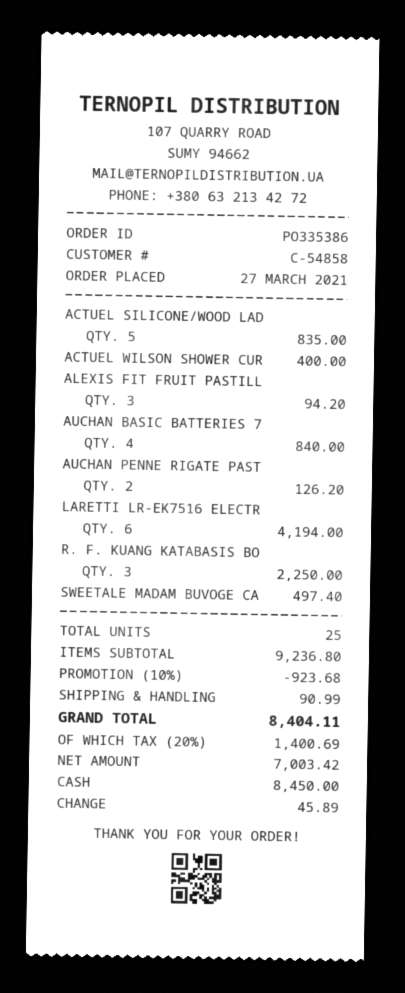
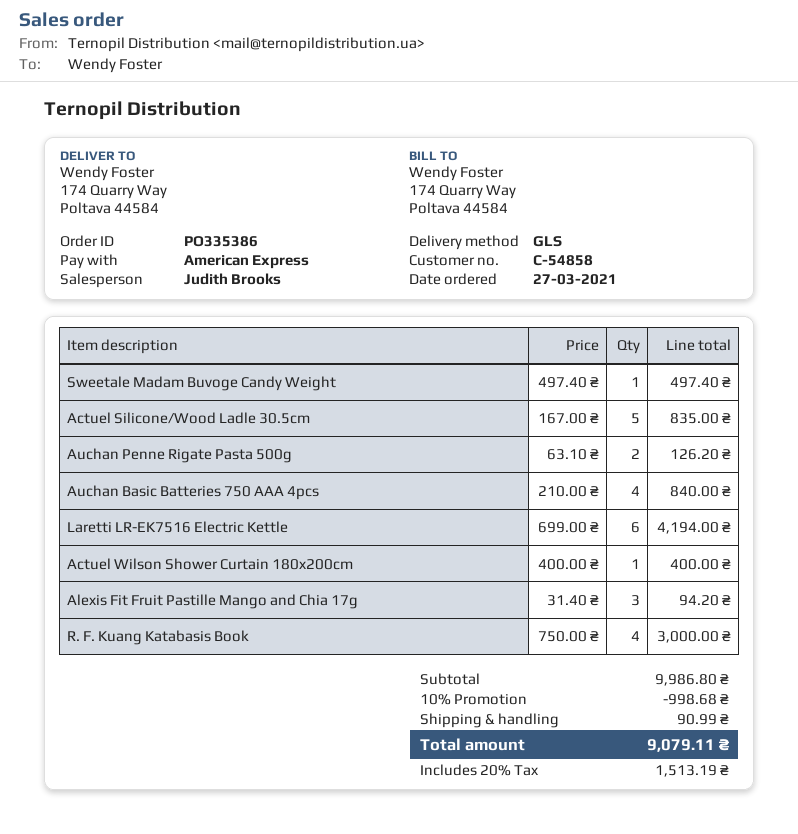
payment method: cash -> American Express
R. F. KUANG KATABASIS BO: 3 for 2250.00 -> 4 for 3000.00
subtotal: 9236.80 -> 9986.80
discount: 10% = 923.68 -> 10% = 998.68
tax: 20% = 1400.69 -> 20% = 1513.19
total: 8404.11 -> 9079.11

